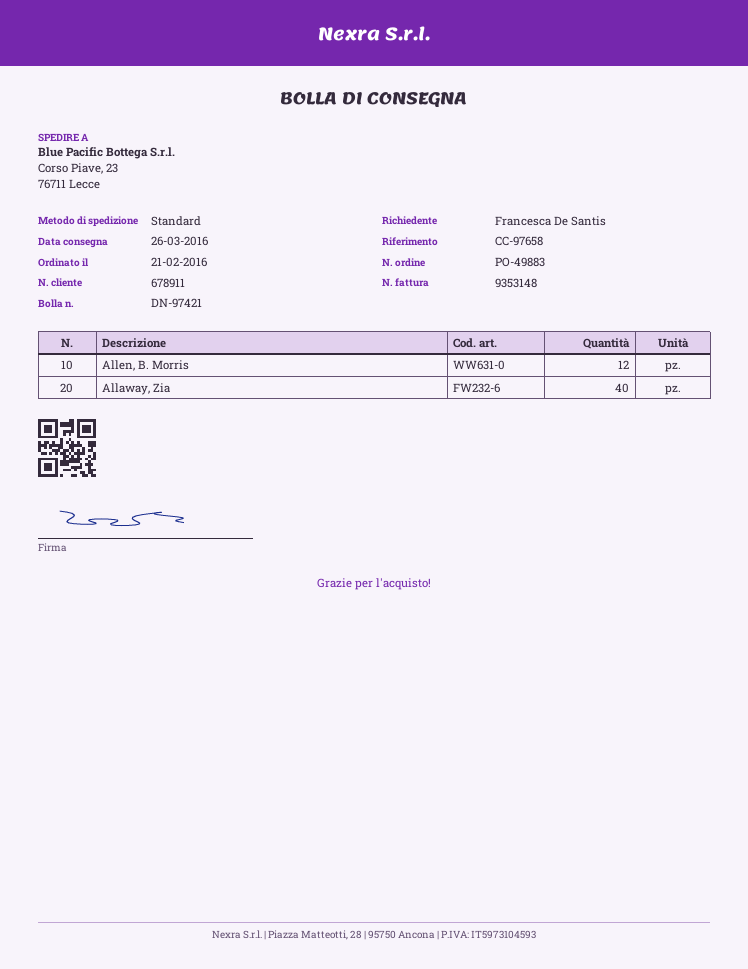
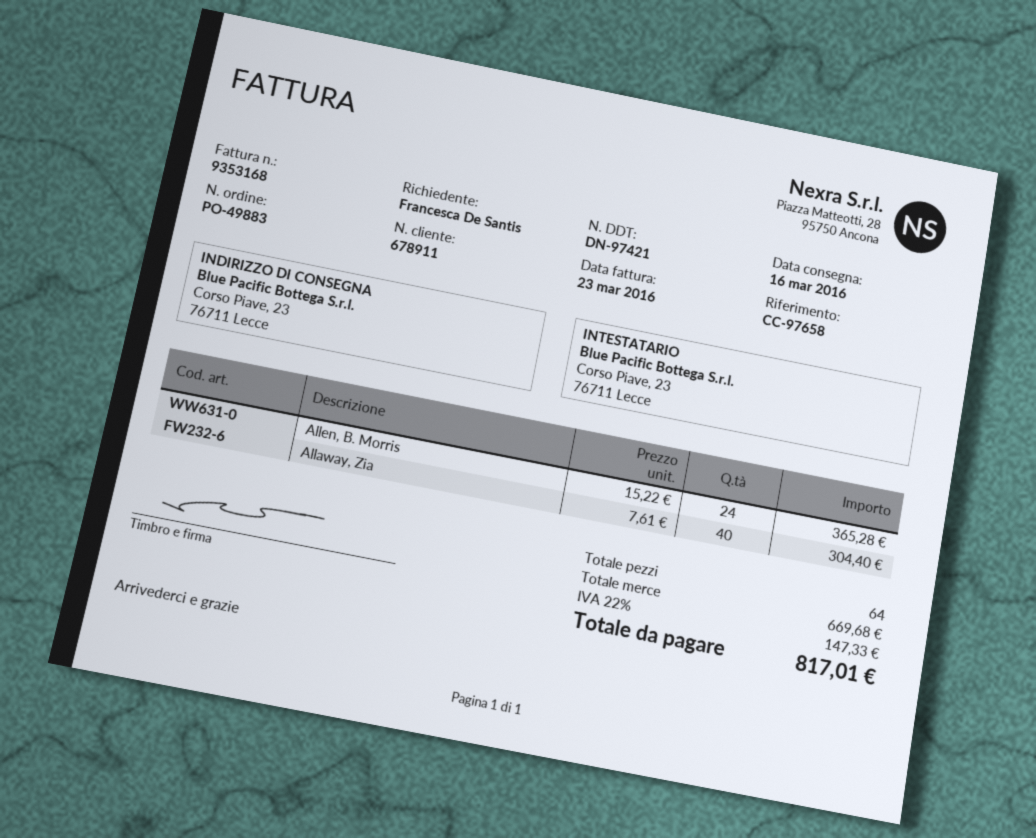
delivery date: 2016-03-26 -> 2016-03-16
invoice number: 9353148 -> 9353168
Allen, B. Morris: 12 -> 24

